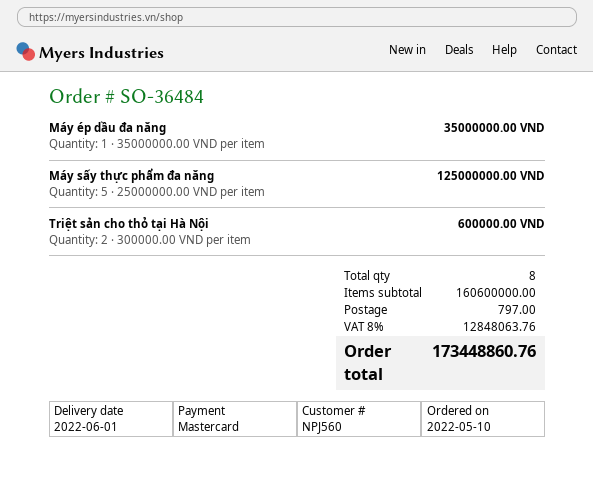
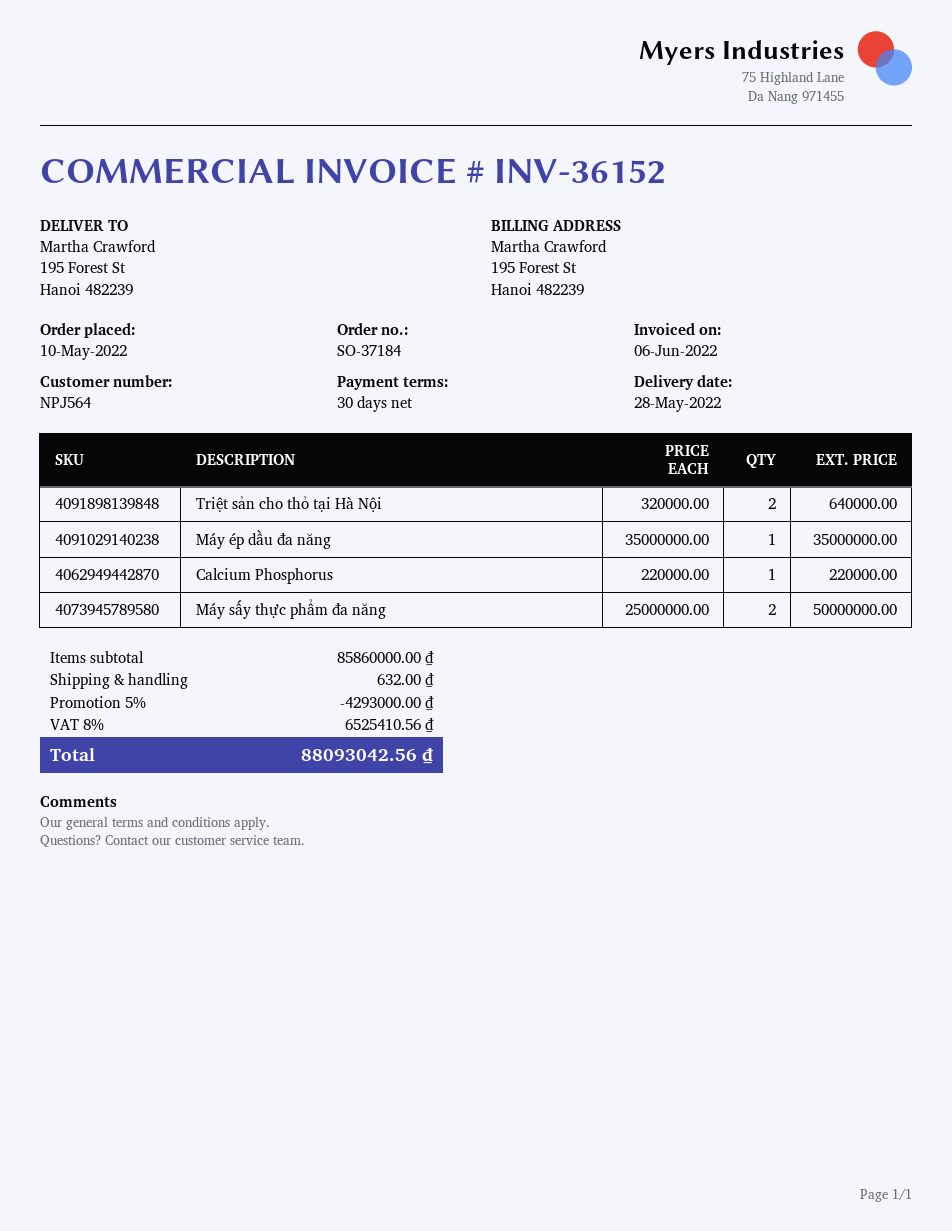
order number: SO-36484 -> SO-37184
delivery date: 2022-06-01 -> 2022-05-28
customer number: NPJ560 -> NPJ564
Máy sấy thực phẩm đa năng: 5 x 25000000.00 = 125000000.00 -> 2 x 25000000.00 = 50000000.00
Triệt sản cho thỏ tại Hà Nội: 2 x 300000.00 = 600000.00 -> 2 x 320000.00 = 640000.00
Calcium Phosphorus: none -> 1 x 220000.00 = 220000.00
subtotal: 160600000.00 -> 85860000.00
discount: none -> 5% = 4293000.00
shipping: 797.00 -> 632.00
tax: 8% = 12848063.76 -> 8% = 6525410.56
total: 173448860.76 -> 88093042.56

